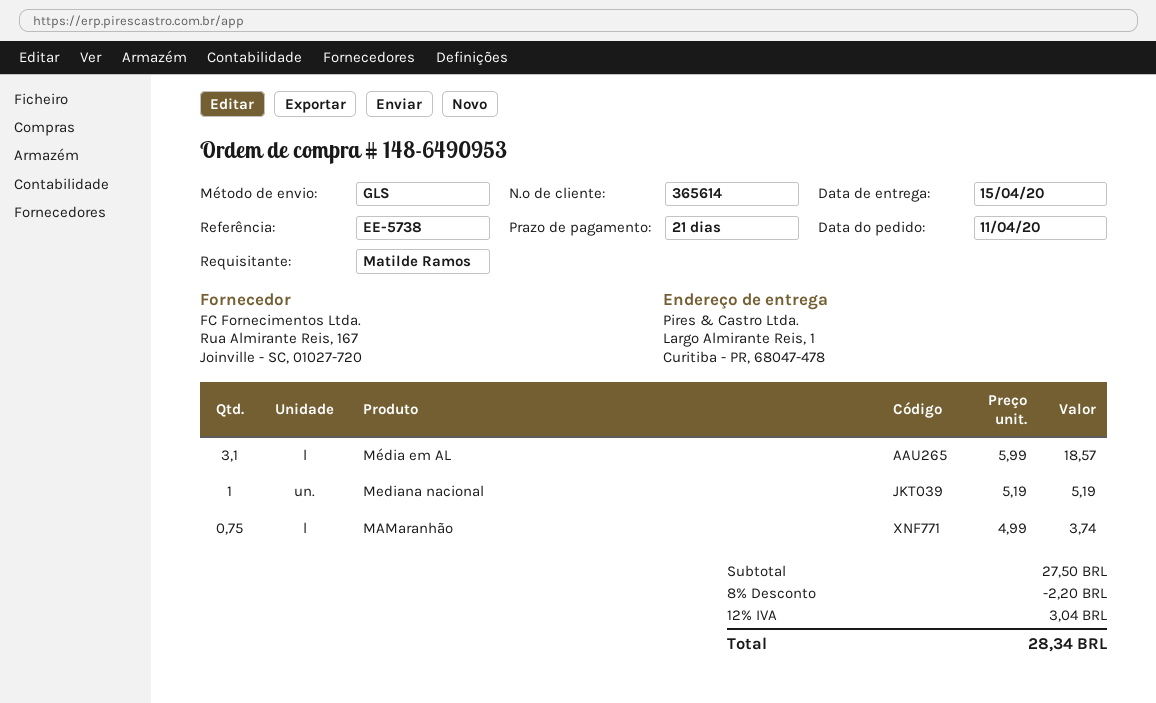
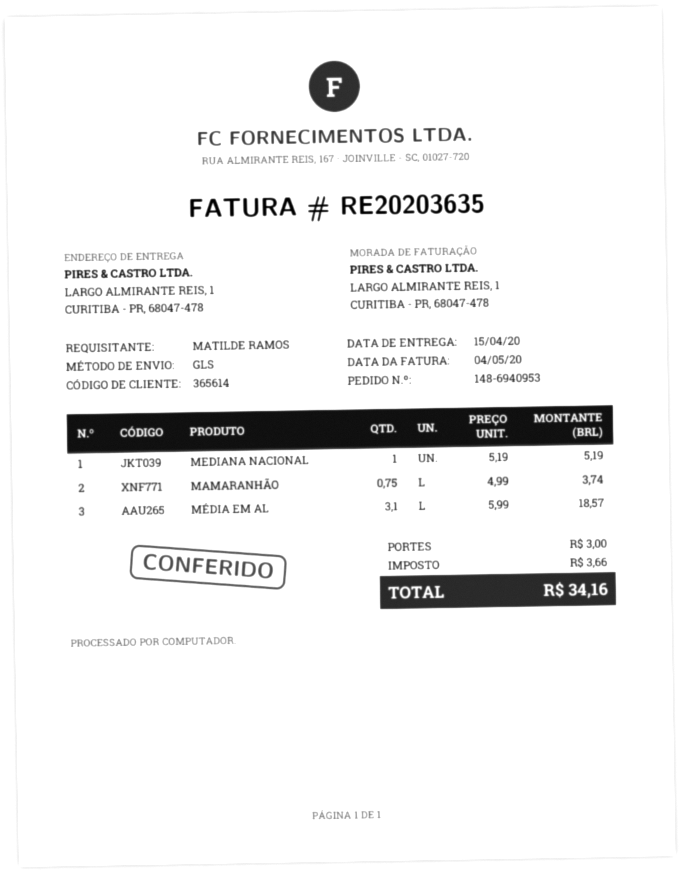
order number: 148-6490953 -> 148-6940953
discount: 8% = 2.20 -> none
shipping: none -> 3.00
tax: 3.04 -> 3.66
total: 28.34 -> 34.16

